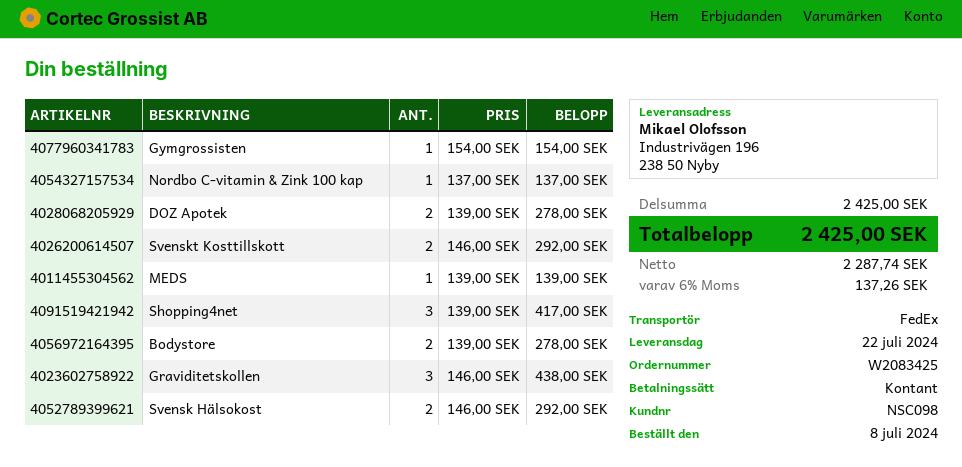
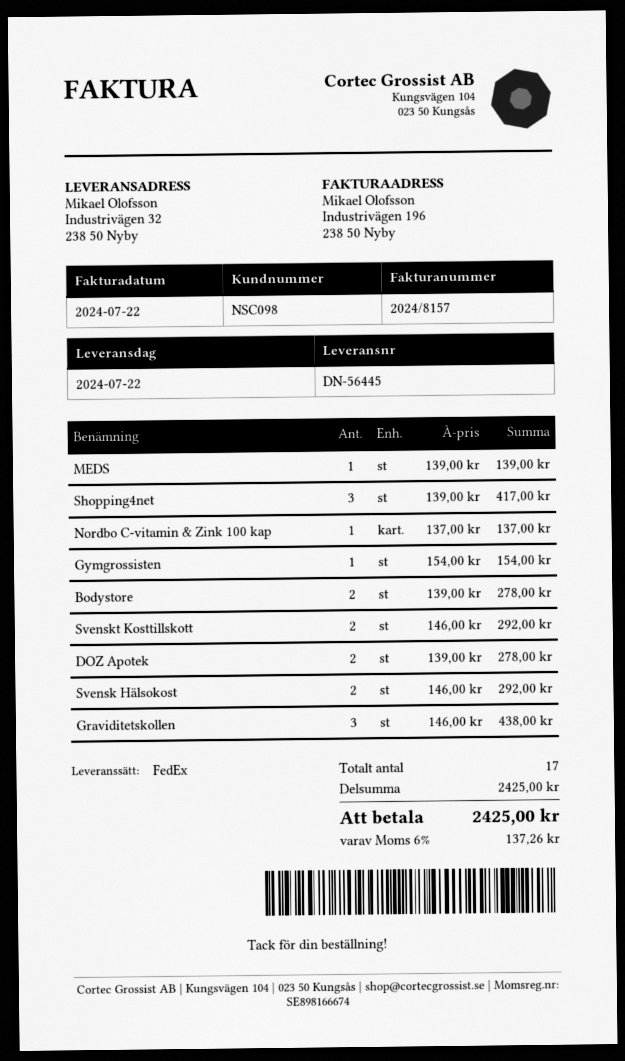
ship to: Industrivägen 196, 238 50 Nyby -> Industrivägen 32, 238 50 Nyby

